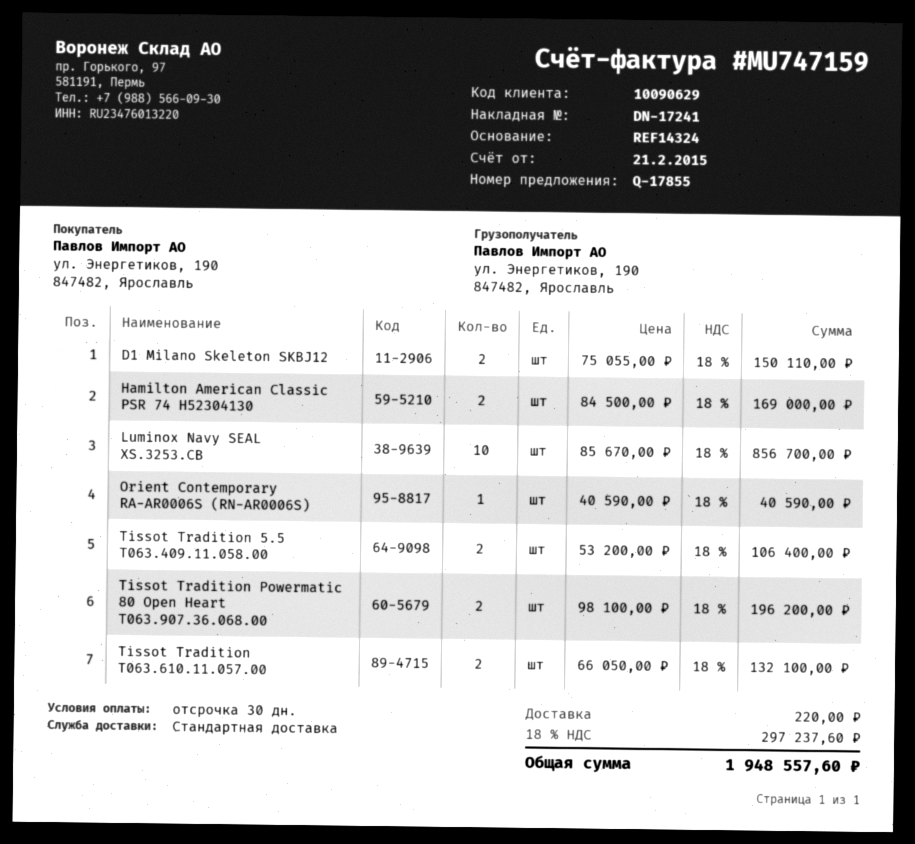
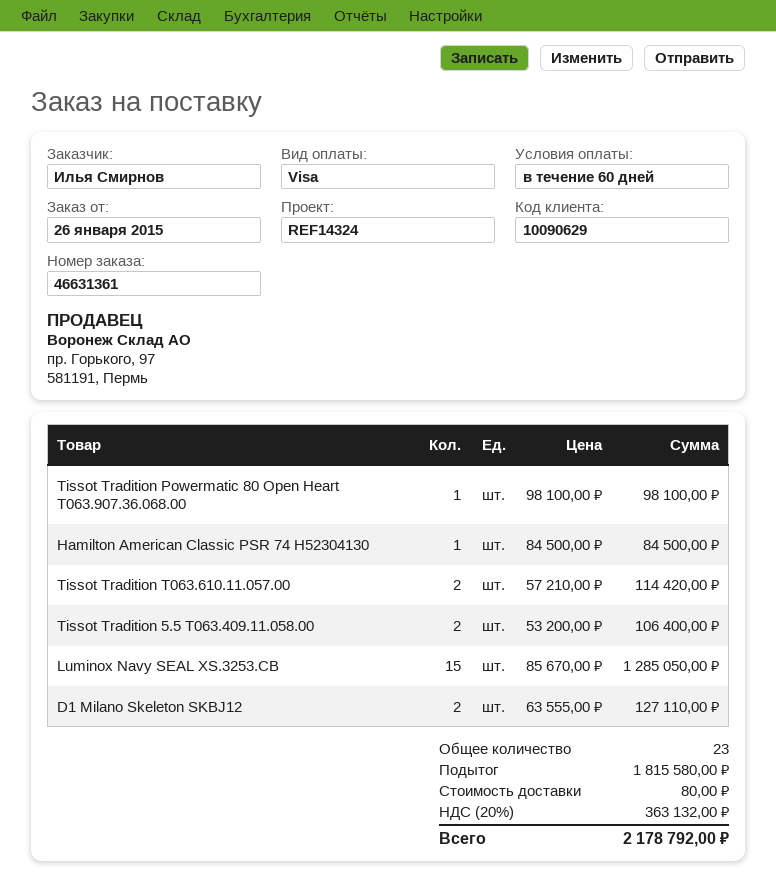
payment terms: 30 days -> 60 days
D1 Milano Skeleton SKBJ12: 2 x 75055.00 = 150110.00 -> 2 x 63555.00 = 127110.00
Hamilton American Classic PSR 74 H52304130: 2 x 84500.00 = 169000.00 -> 1 x 84500.00 = 84500.00
Luminox Navy SEAL XS.3253.CB: 10 x 85670.00 = 856700.00 -> 15 x 85670.00 = 1285050.00
Orient Contemporary RA-AR0006S (RN-AR0006S): 1 x 40590.00 = 40590.00 -> none
Tissot Tradition Powermatic 80 Open Heart T063.907.36.068.00: 2 x 98100.00 = 196200.00 -> 1 x 98100.00 = 98100.00
Tissot Tradition T063.610.11.057.00: 2 x 66050.00 = 132100.00 -> 2 x 57210.00 = 114420.00
shipping: 220.00 -> 80.00
tax: 18% = 297237.60 -> 20% = 363132.00
total: 1948557.60 -> 2178792.00

